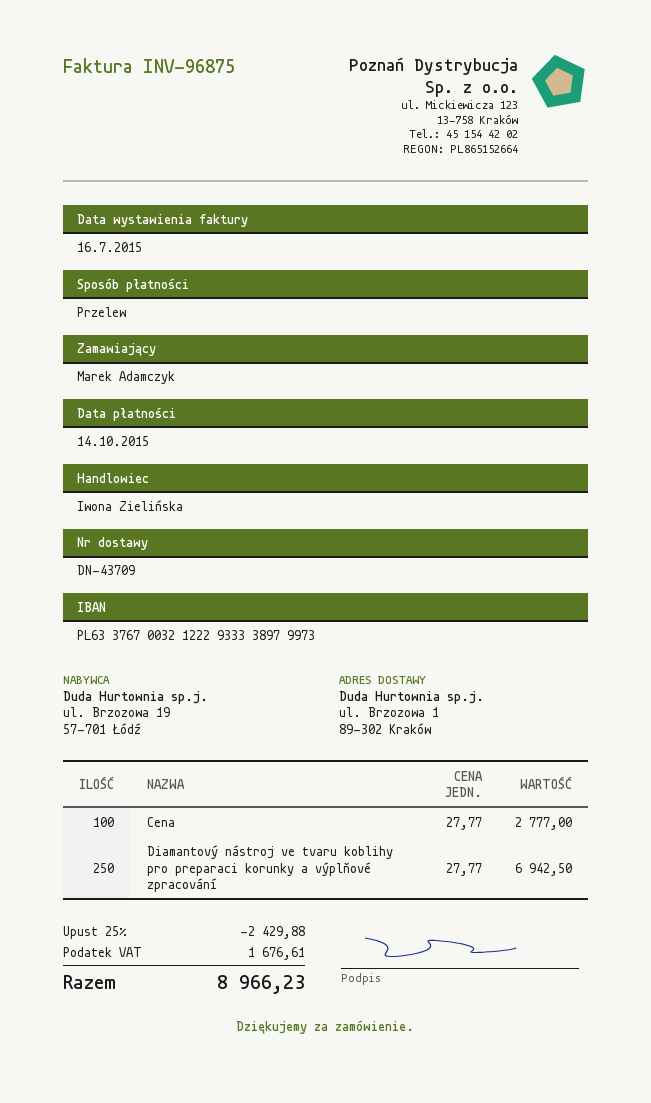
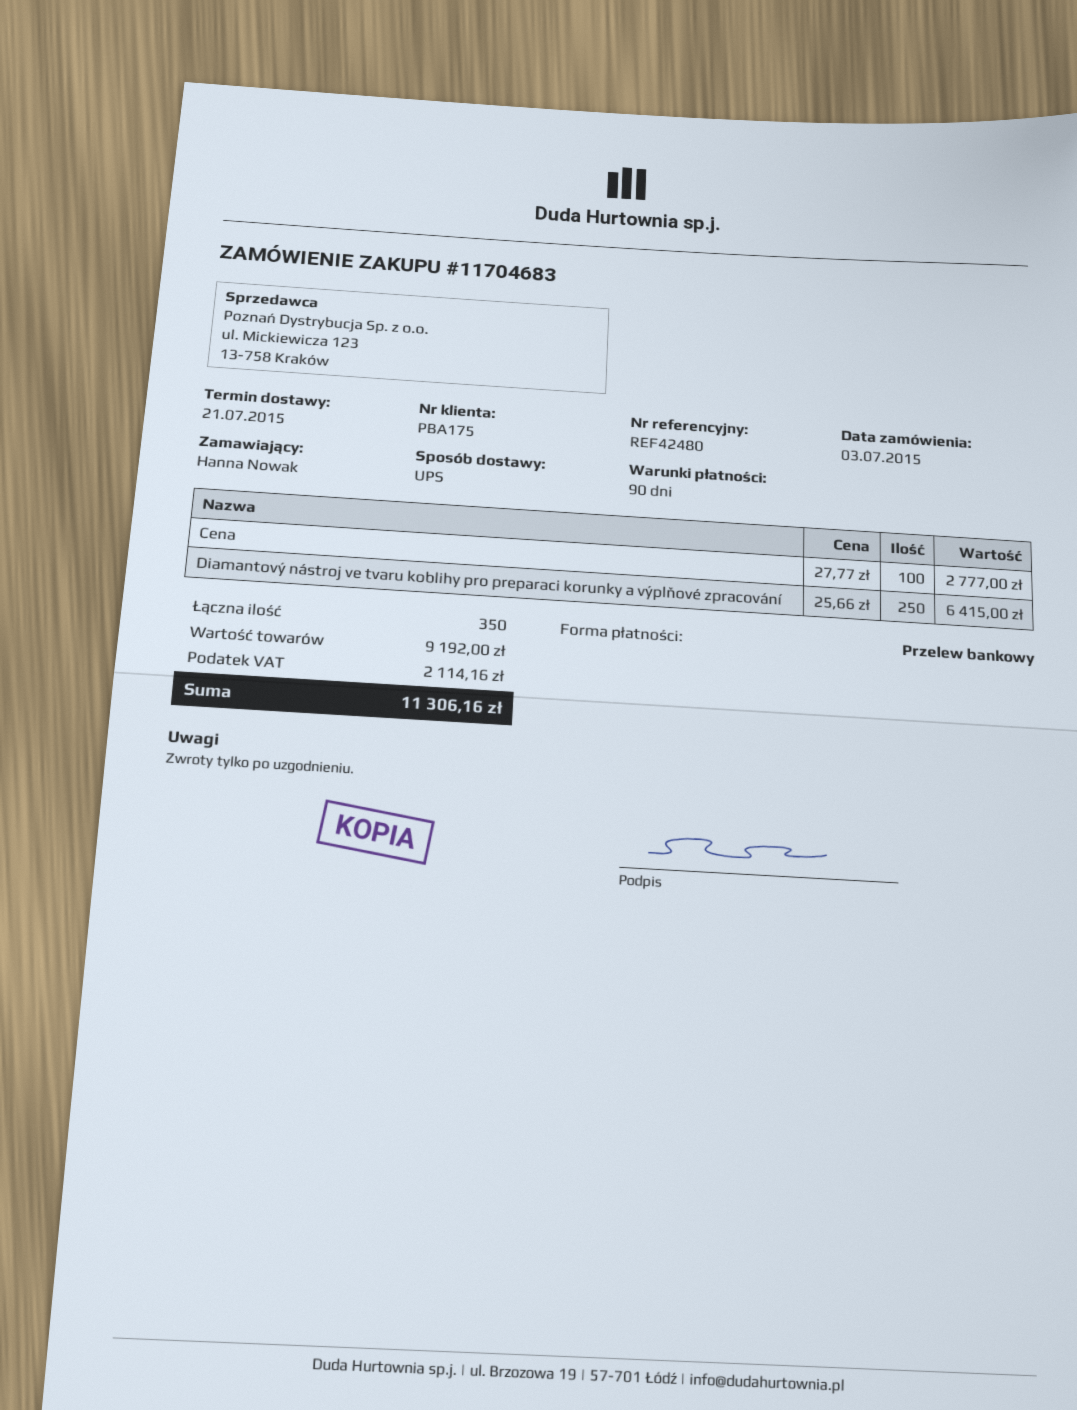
ordered by: Marek Adamczyk -> Hanna Nowak
Diamantový nástroj ve tvaru koblihy pro preparaci korunky a výplňové zpracování: 250 x 27.77 = 6942.50 -> 250 x 25.66 = 6415.00
discount: 25% = 2429.88 -> none
tax: 1676.61 -> 2114.16
total: 8966.23 -> 11306.16

